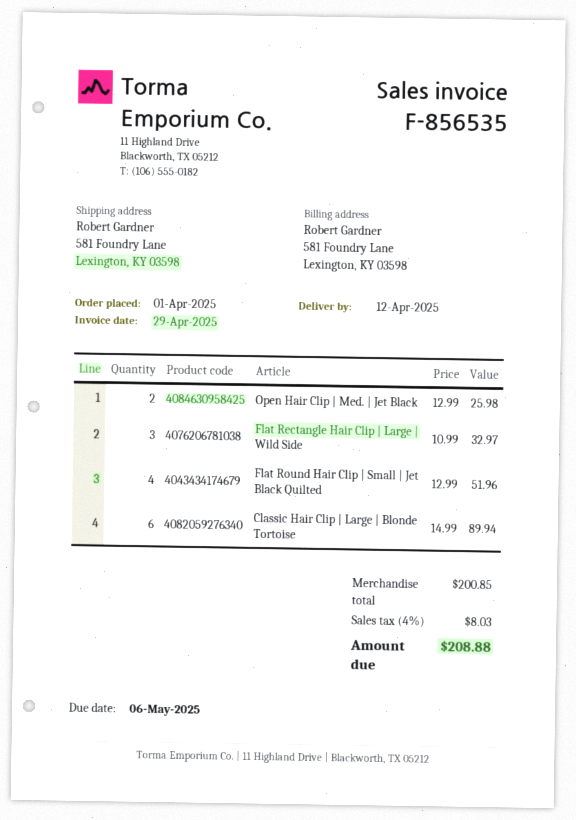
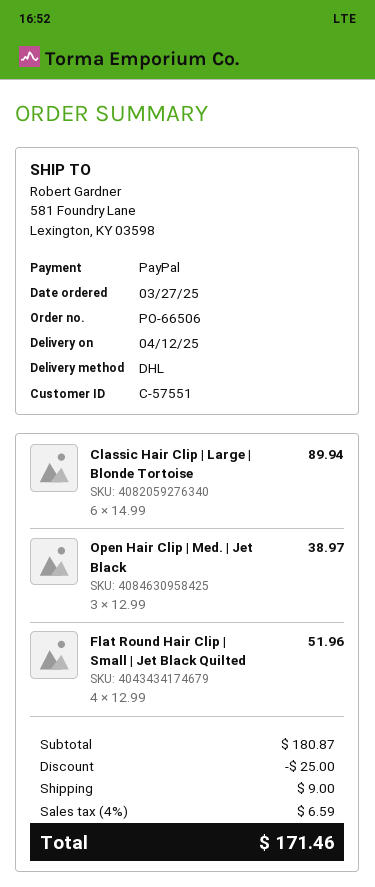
order date: 2025-04-01 -> 2025-03-27
Open Hair Clip | Med. | Jet Black: 2 x 12.99 = 25.98 -> 3 x 12.99 = 38.97
Flat Rectangle Hair Clip | Large | Wild Side: 3 x 10.99 = 32.97 -> none
subtotal: 200.85 -> 180.87
discount: none -> 25.00
shipping: none -> 9.00
tax: 4% = 8.03 -> 4% = 6.59
total: 208.88 -> 171.46

